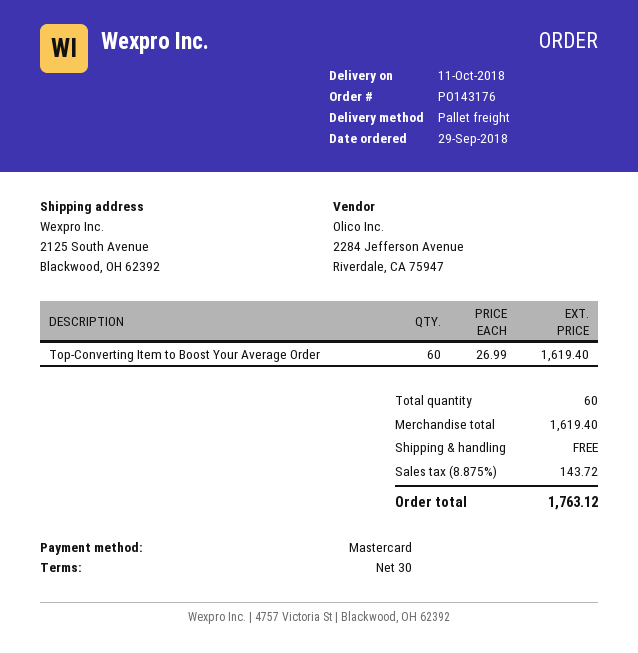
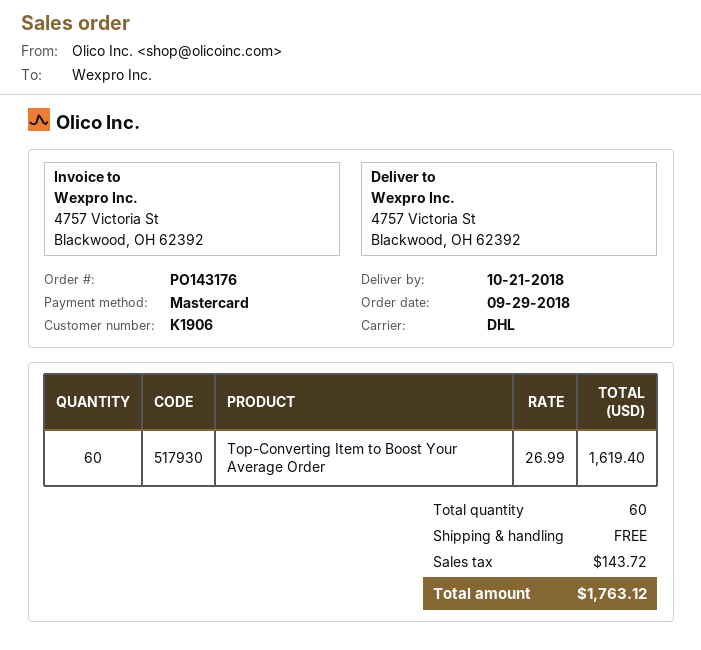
delivery date: 2018-10-11 -> 2018-10-21
shipping method: pallet freight -> DHL
ship to: 2125 South Avenue, Blackwood, OH 62392 -> 4757 Victoria St, Blackwood, OH 62392

